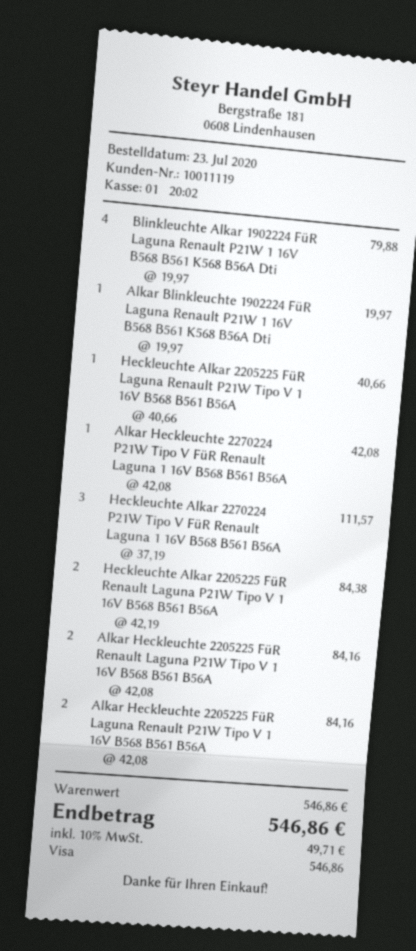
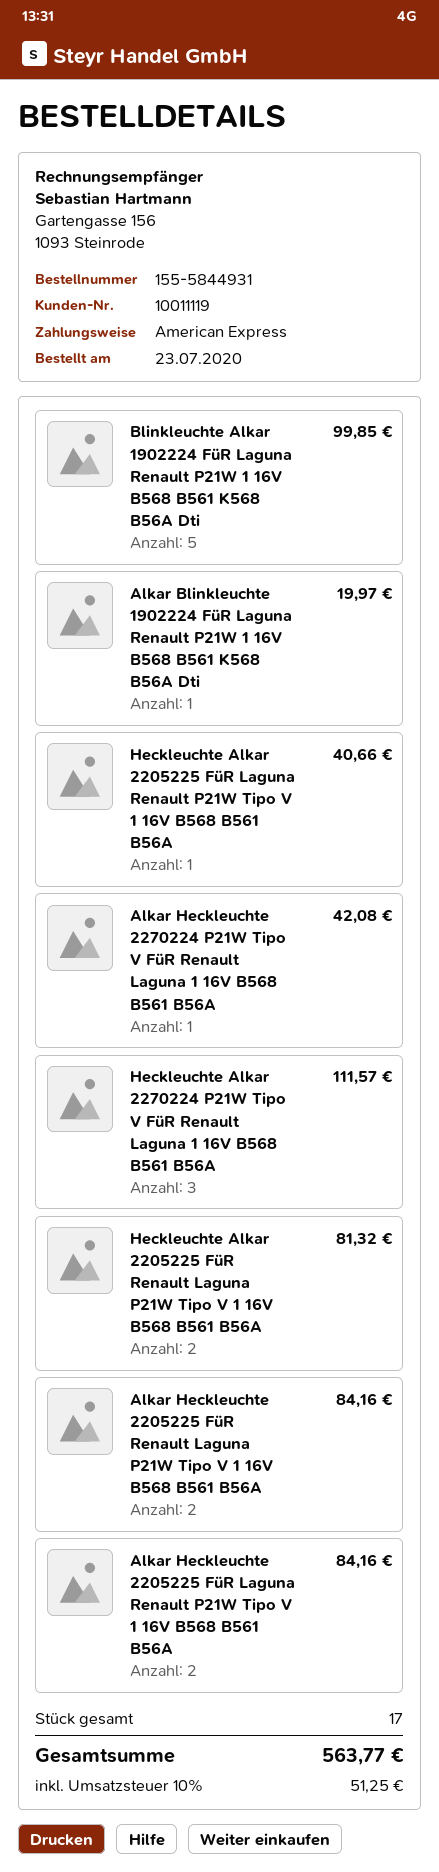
payment method: Visa -> American Express
Blinkleuchte Alkar 1902224 FüR Laguna Renault P21W 1 16V B568 B561 K568 B56A Dti: 4 for 79.88 -> 5 for 99.85
Heckleuchte Alkar 2205225 FüR Renault Laguna P21W Tipo V 1 16V B568 B561 B56A: 2 for 84.38 -> 2 for 81.32
tax: 10% = 49.71 -> 10% = 51.25
total: 546.86 -> 563.77

